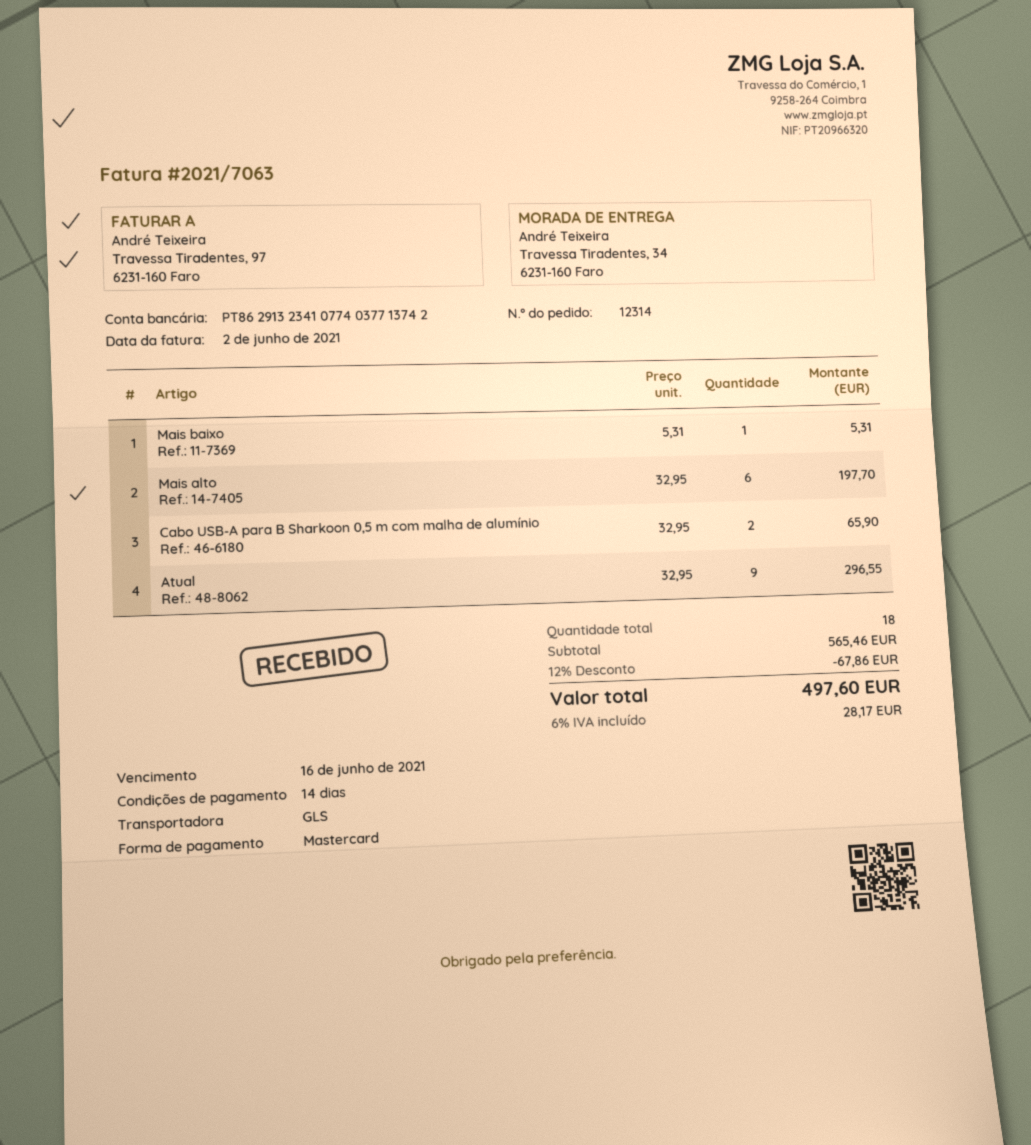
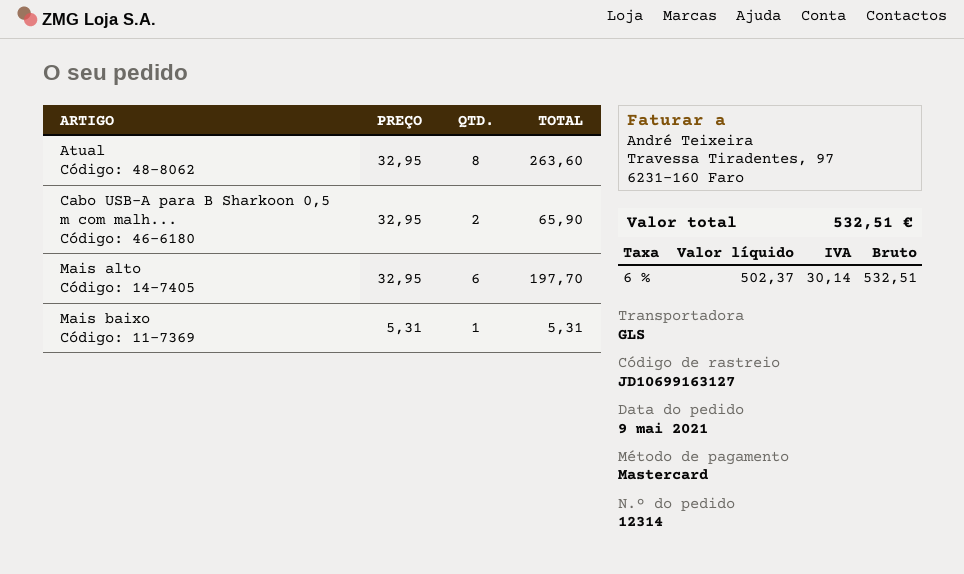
Atual: 9 x 32.95 = 296.55 -> 8 x 32.95 = 263.60
discount: 12% = 67.86 -> none
tax: 6% = 28.17 -> 6% = 30.14
total: 497.60 -> 532.51

